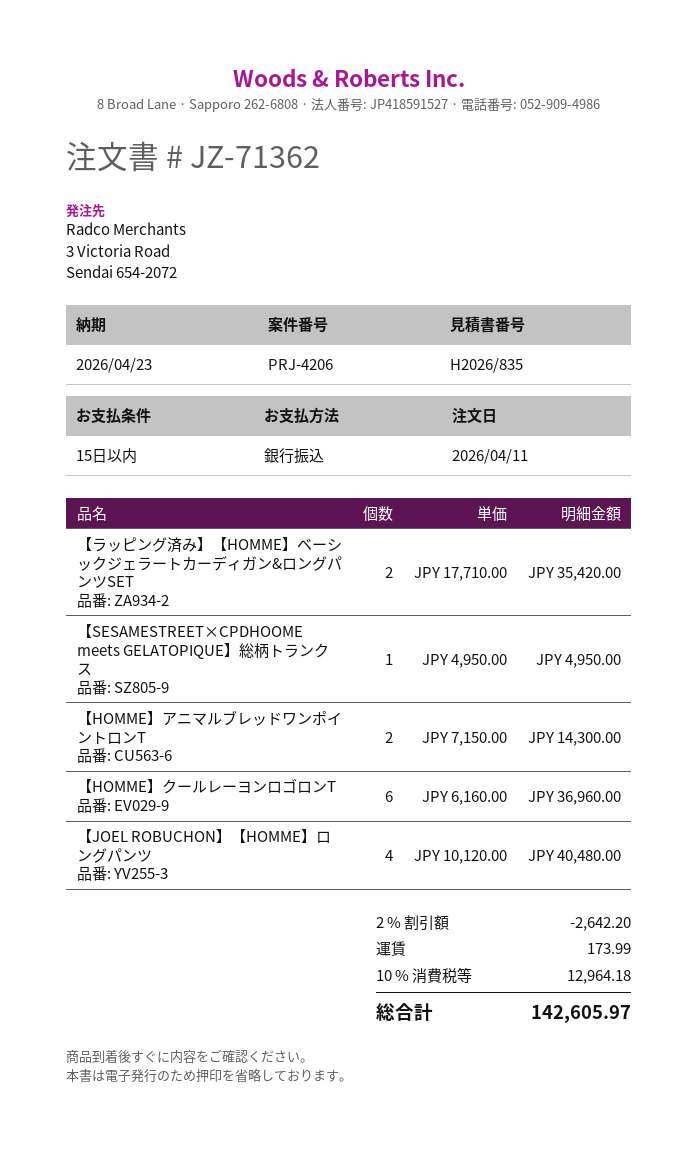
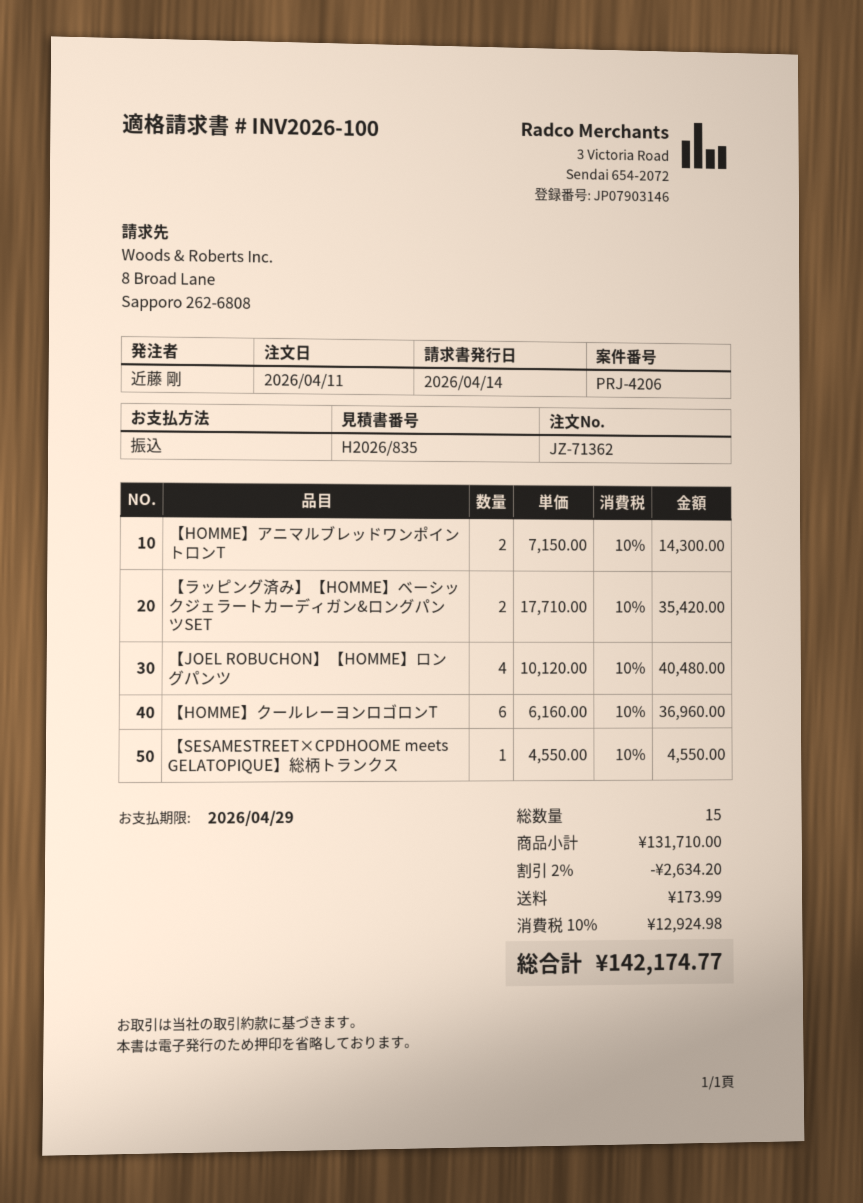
【SESAMESTREET×CPDHOOME meets GELATOPIQUE】総柄トランクス: 1 x 4950.00 = 4950.00 -> 1 x 4550.00 = 4550.00
discount: 2% = 2642.20 -> 2% = 2634.20
tax: 10% = 12964.18 -> 10% = 12924.98
total: 142605.97 -> 142174.77

